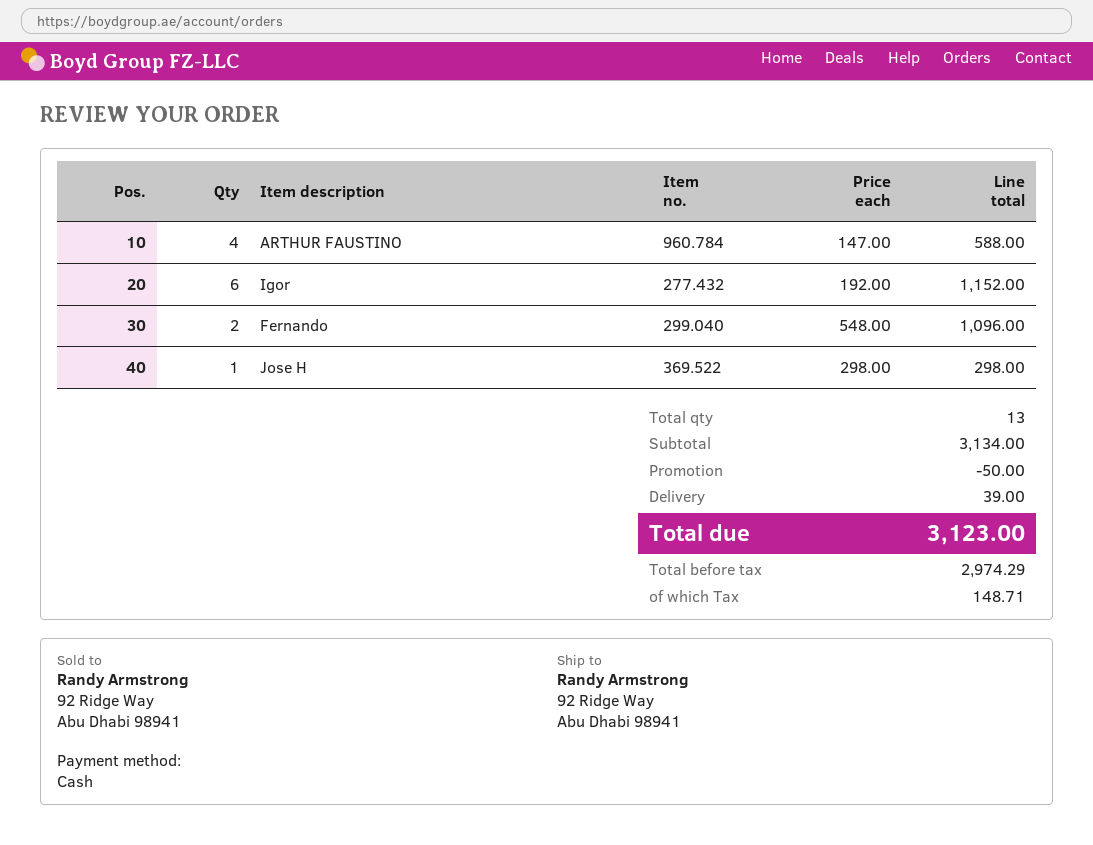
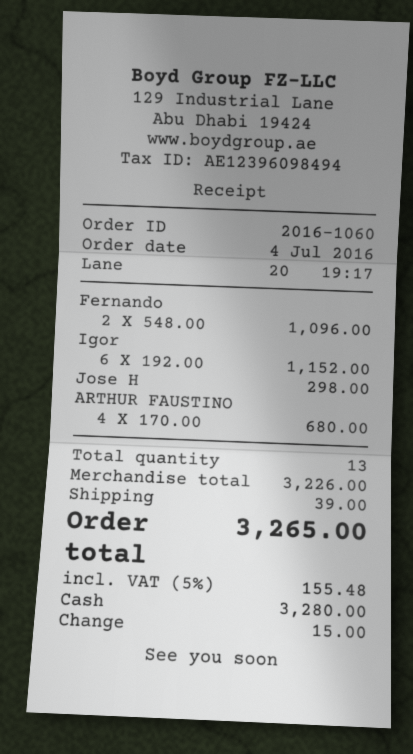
ARTHUR FAUSTINO: 4 x 147.00 = 588.00 -> 4 x 170.00 = 680.00
subtotal: 3134.00 -> 3226.00
discount: 50.00 -> none
tax: 148.71 -> 155.48
total: 3123.00 -> 3265.00

